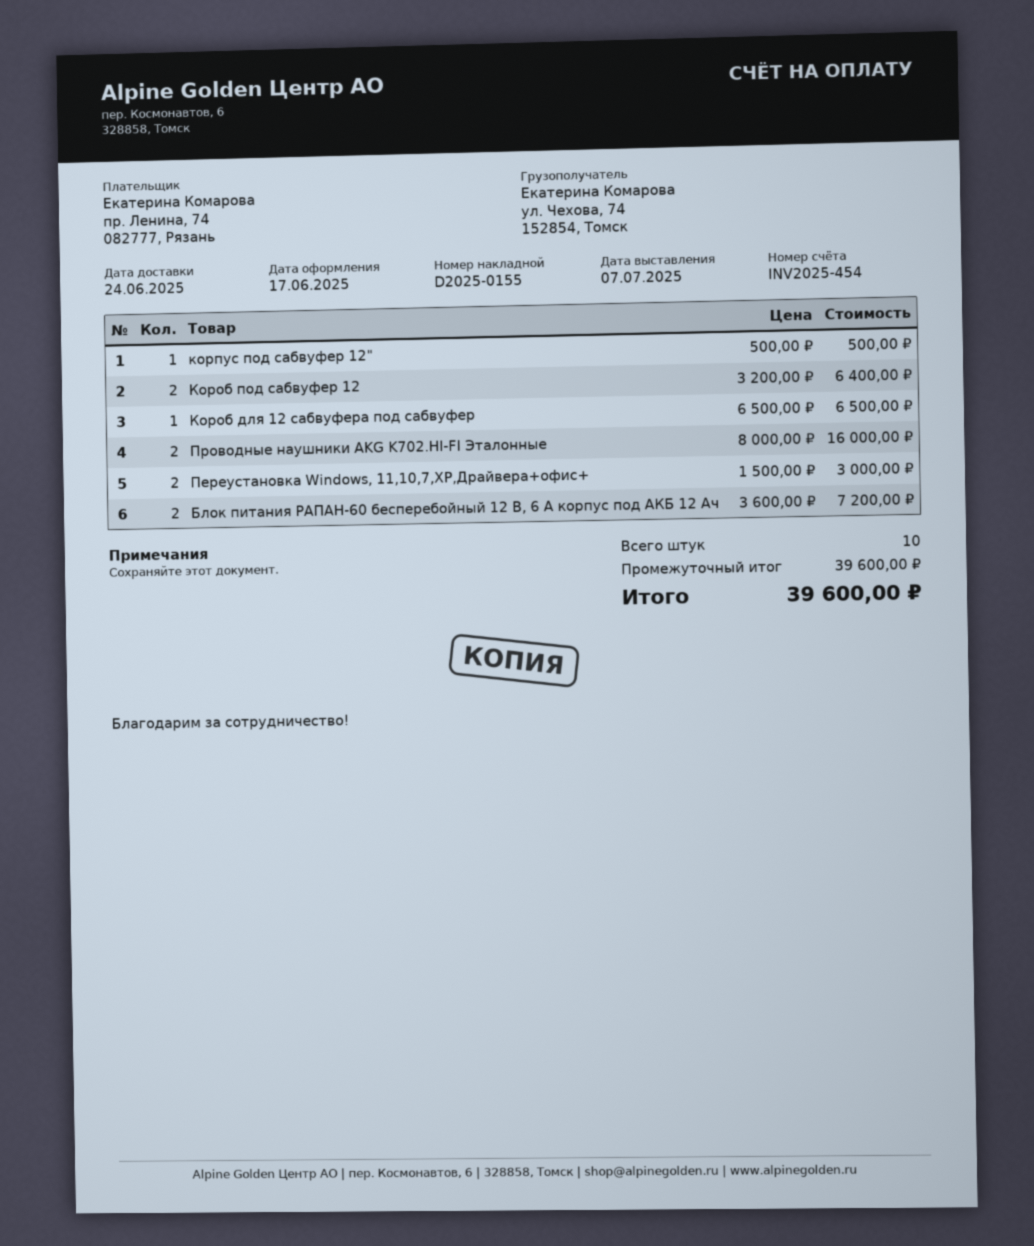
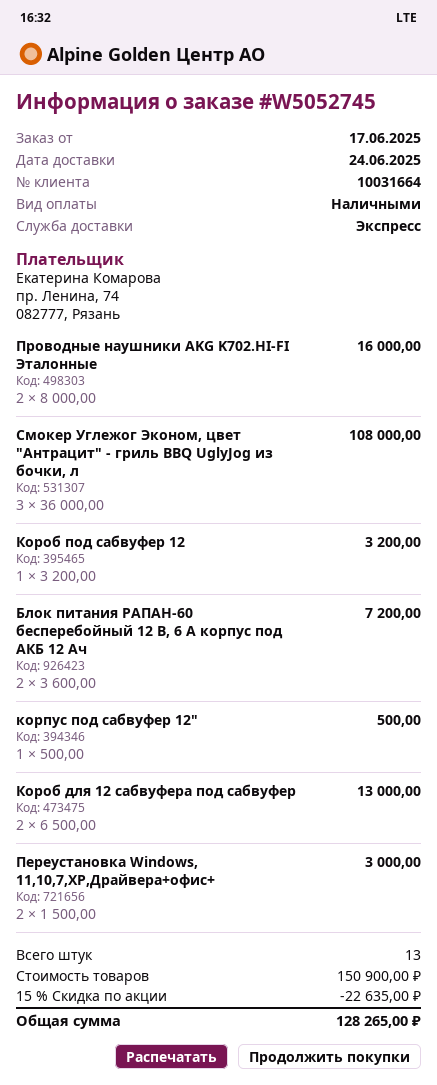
Короб под сабвуфер 12: 2 x 3200.00 = 6400.00 -> 1 x 3200.00 = 3200.00
Короб для 12 сабвуфера под сабвуфер: 1 x 6500.00 = 6500.00 -> 2 x 6500.00 = 13000.00
Смокер Углежог Эконом, цвет "Антрацит" - гриль BBQ UglyJog из бочки, л: none -> 3 x 36000.00 = 108000.00
total quantity: 10 -> 13
subtotal: 39600.00 -> 150900.00
discount: none -> 15% = 22635.00
total: 39600.00 -> 128265.00

